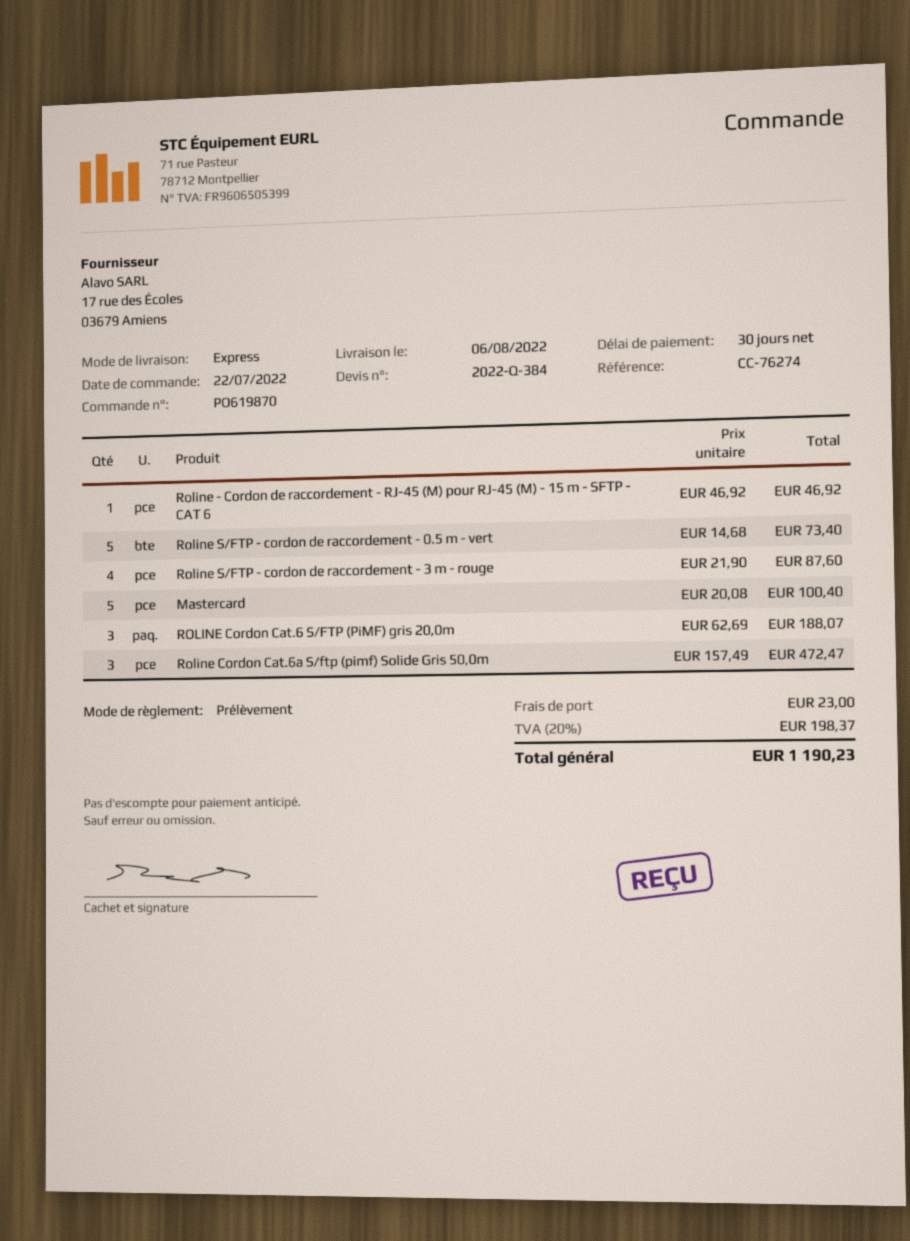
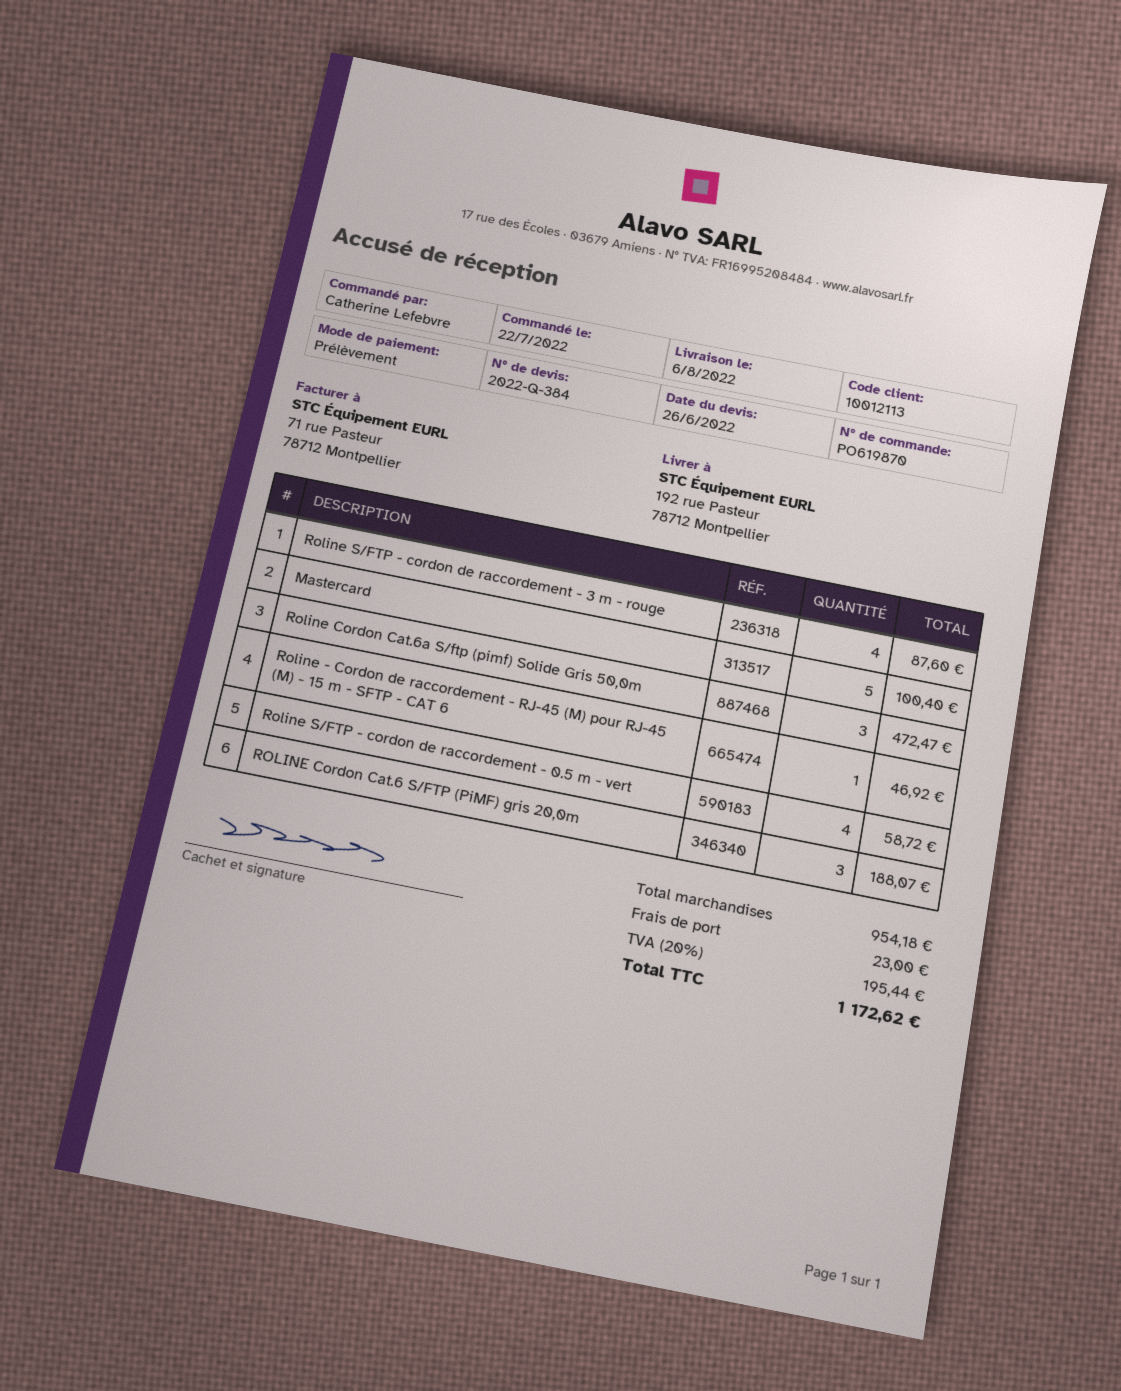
Roline S/FTP - cordon de raccordement - 0.5 m - vert: 5 for 73.40 -> 4 for 58.72
tax: 20% = 198.37 -> 20% = 195.44
total: 1190.23 -> 1172.62

